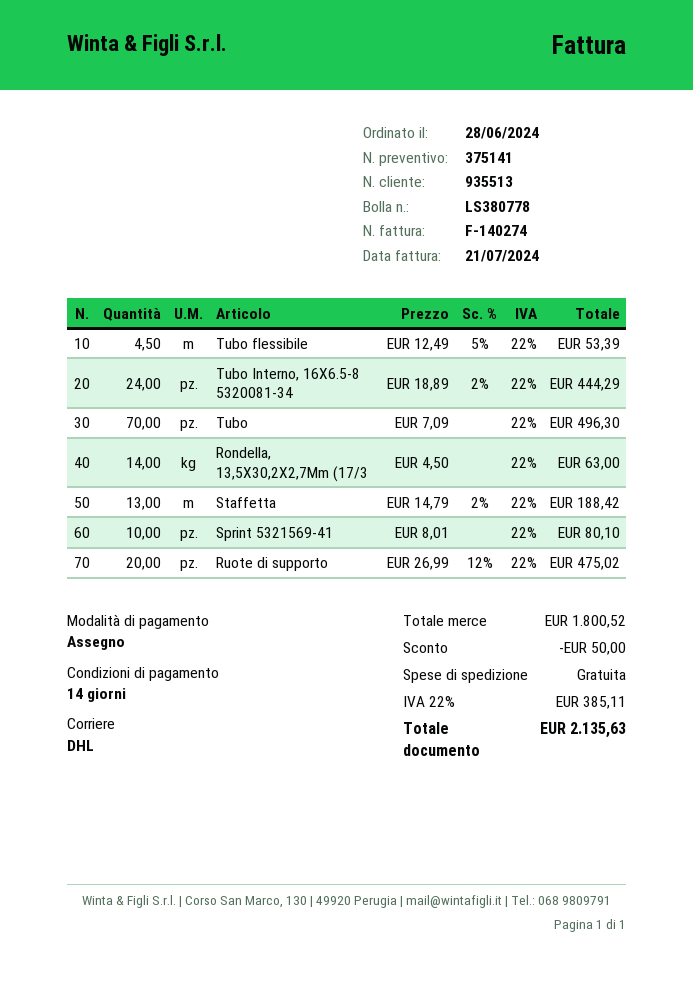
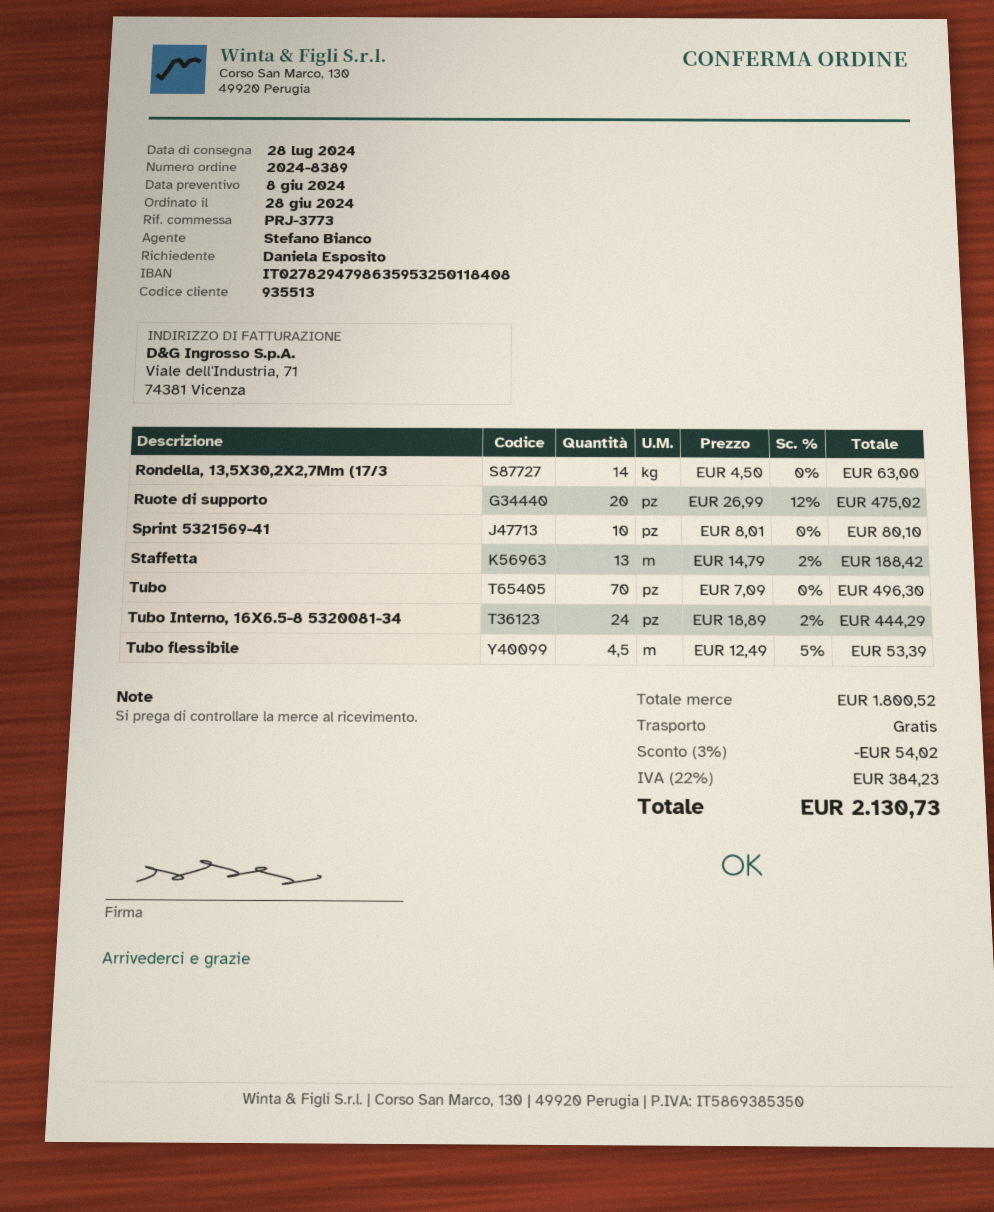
discount: 50.00 -> 54.02
tax: 22% = 385.11 -> 22% = 384.23
total: 2135.63 -> 2130.73

